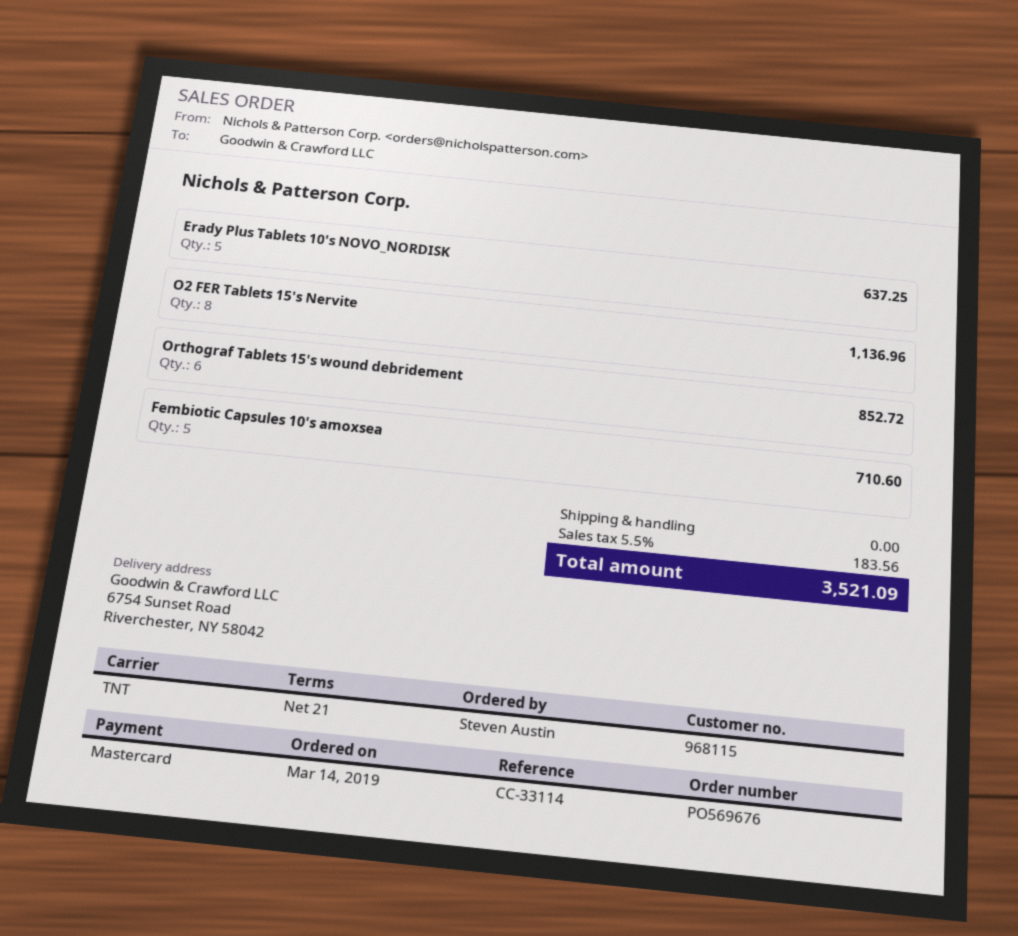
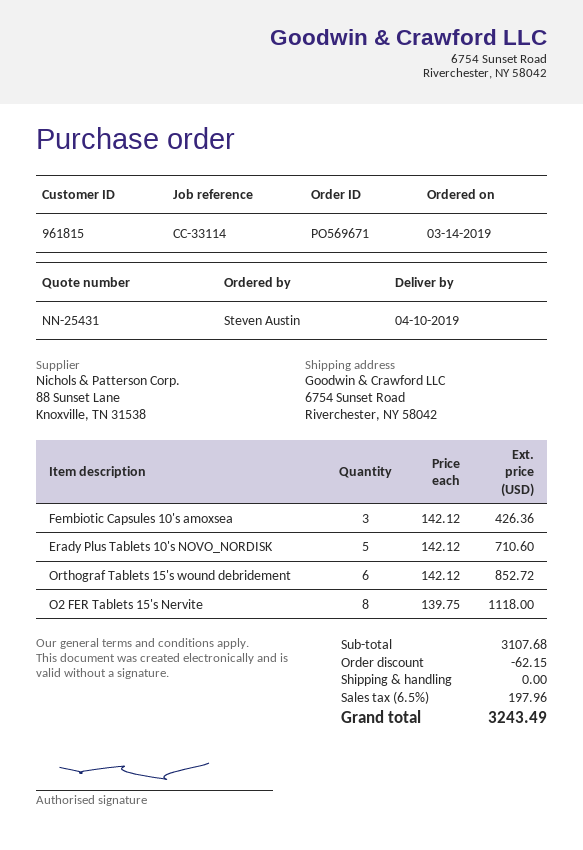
order number: PO569676 -> PO569671
customer number: 968115 -> 961815
Erady Plus Tablets 10's NOVO_NORDISK: 5 for 637.25 -> 5 for 710.60
O2 FER Tablets 15's Nervite: 8 for 1136.96 -> 8 for 1118.00
Fembiotic Capsules 10's amoxsea: 5 for 710.60 -> 3 for 426.36
discount: none -> 62.15
tax: 5.5% = 183.56 -> 6.5% = 197.96
total: 3521.09 -> 3243.49

